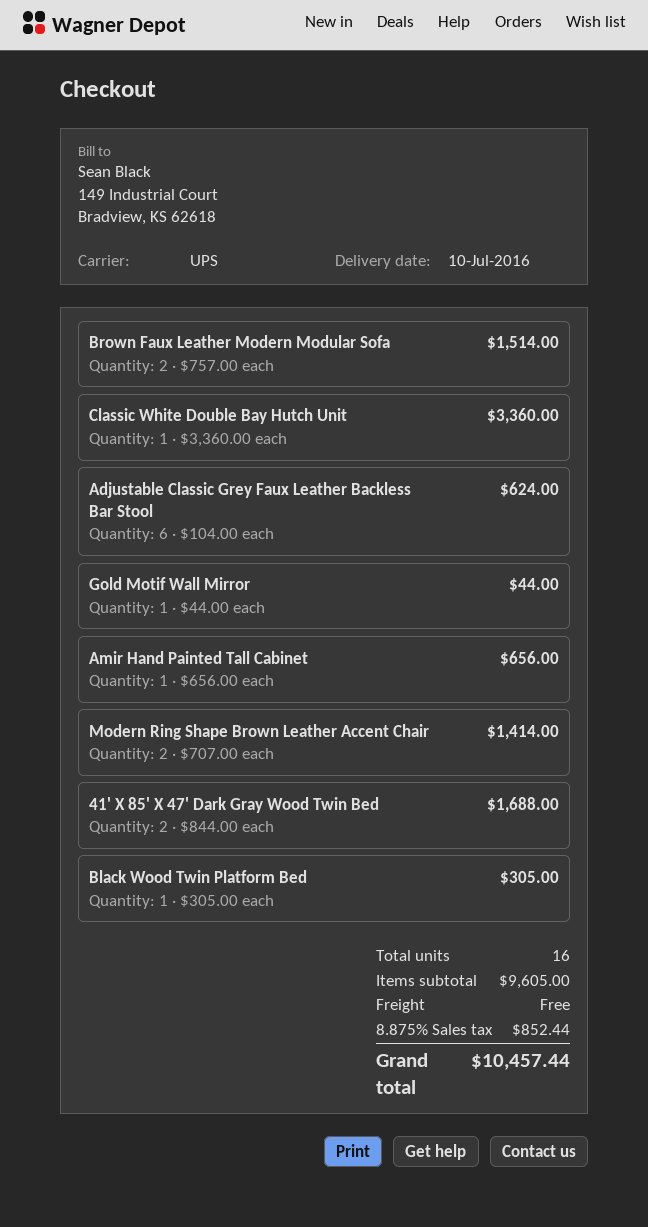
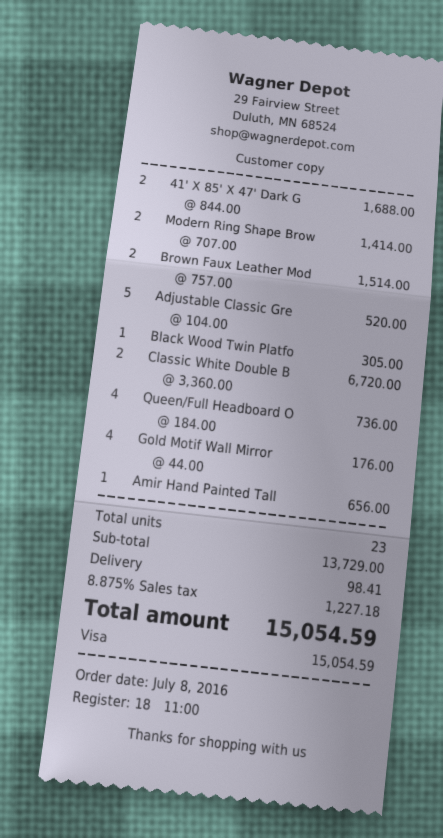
Classic White Double Bay Hutch Unit: 1 x 3360.00 = 3360.00 -> 2 x 3360.00 = 6720.00
Adjustable Classic Grey Faux Leather Backless Bar Stool: 6 x 104.00 = 624.00 -> 5 x 104.00 = 520.00
Gold Motif Wall Mirror: 1 x 44.00 = 44.00 -> 4 x 44.00 = 176.00
Queen/Full Headboard O: none -> 4 x 184.00 = 736.00
total quantity: 16 -> 23
subtotal: 9605.00 -> 13729.00
shipping: 0.00 -> 98.41
tax: 8.875% = 852.44 -> 8.875% = 1227.18
total: 10457.44 -> 15054.59

